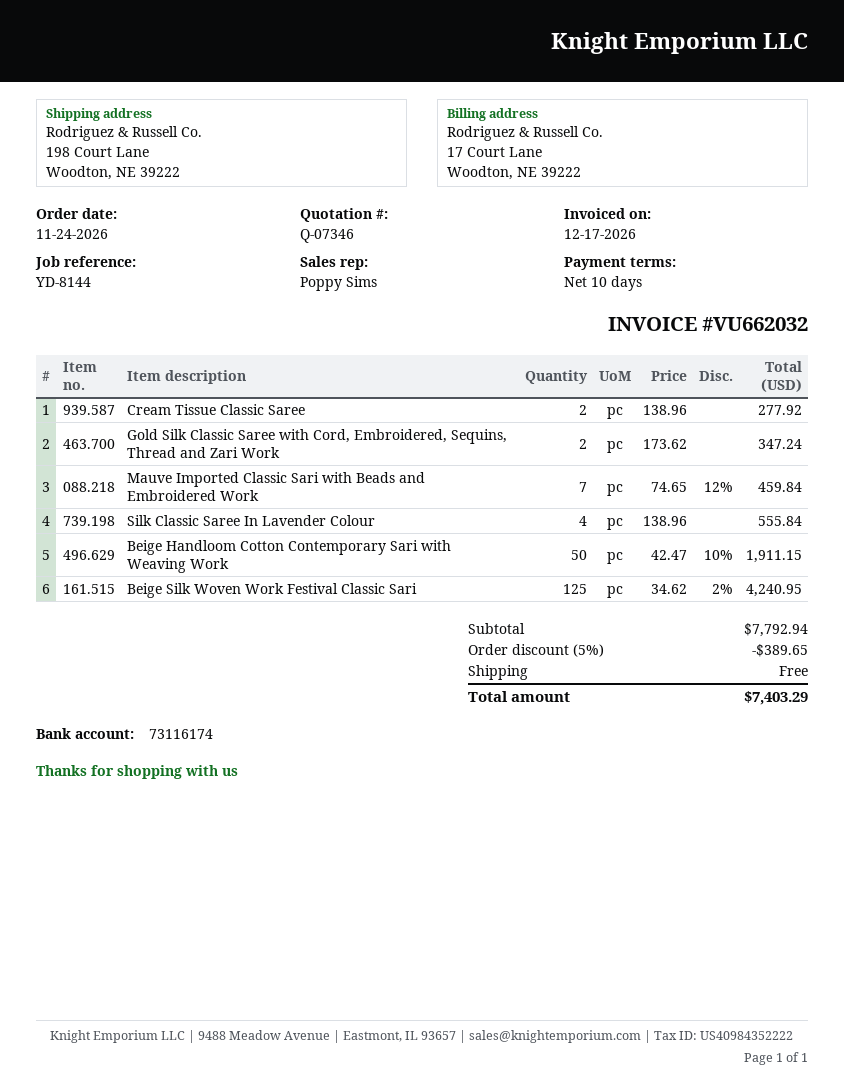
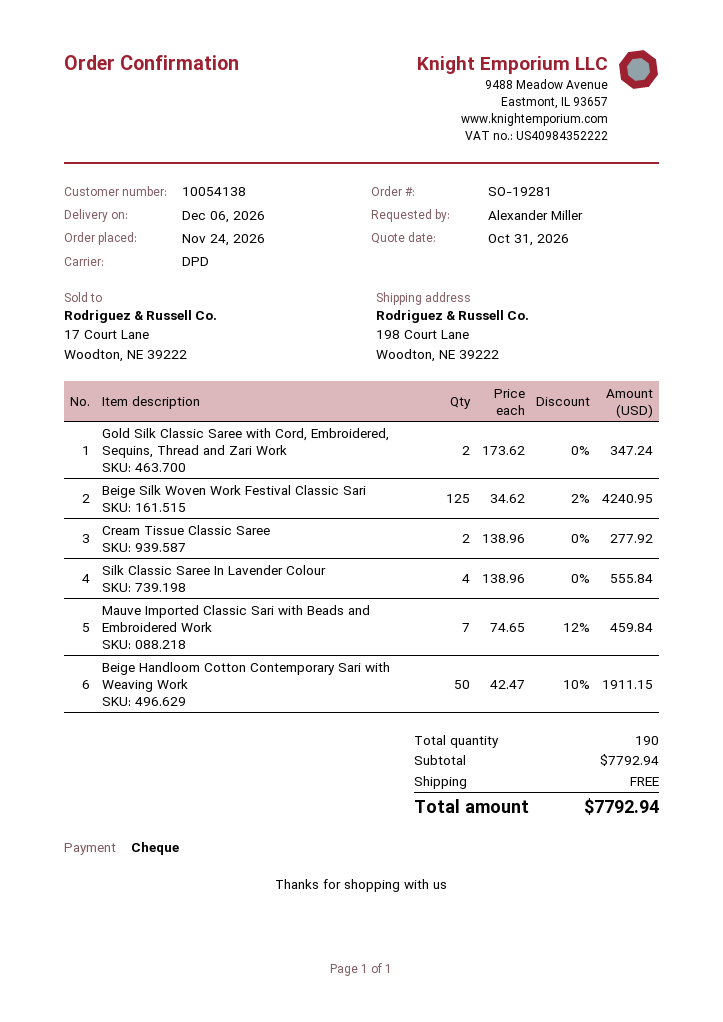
discount: 5% = 389.65 -> none
total: 7403.29 -> 7792.94

